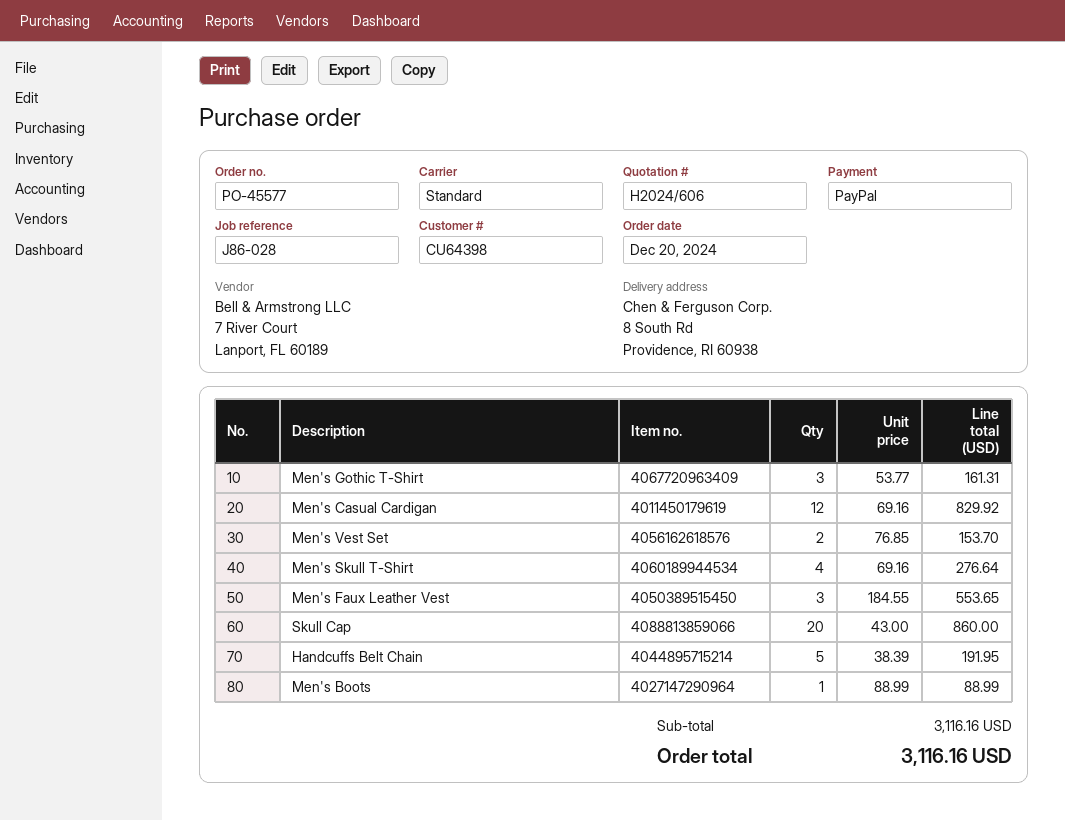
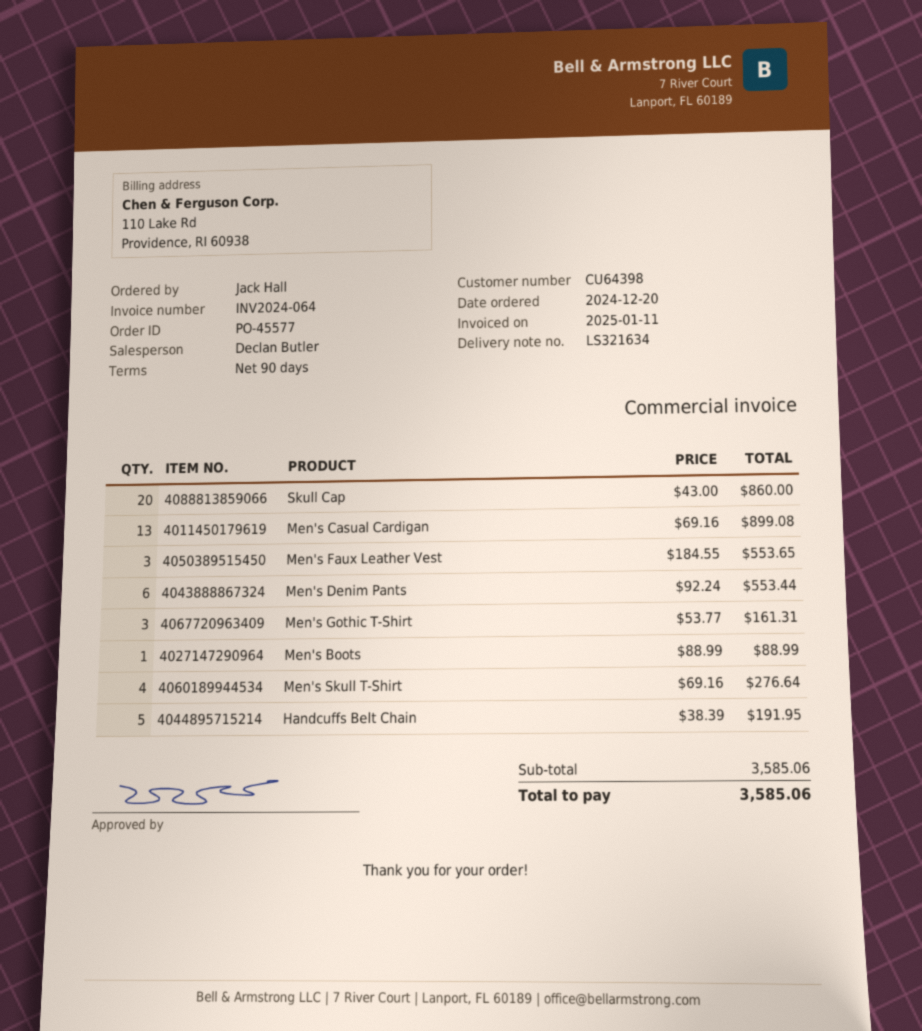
Men's Casual Cardigan: 12 x 69.16 = 829.92 -> 13 x 69.16 = 899.08
Men's Vest Set: 2 x 76.85 = 153.70 -> none
Men's Denim Pants: none -> 6 x 92.24 = 553.44
subtotal: 3116.16 -> 3585.06
total: 3116.16 -> 3585.06

